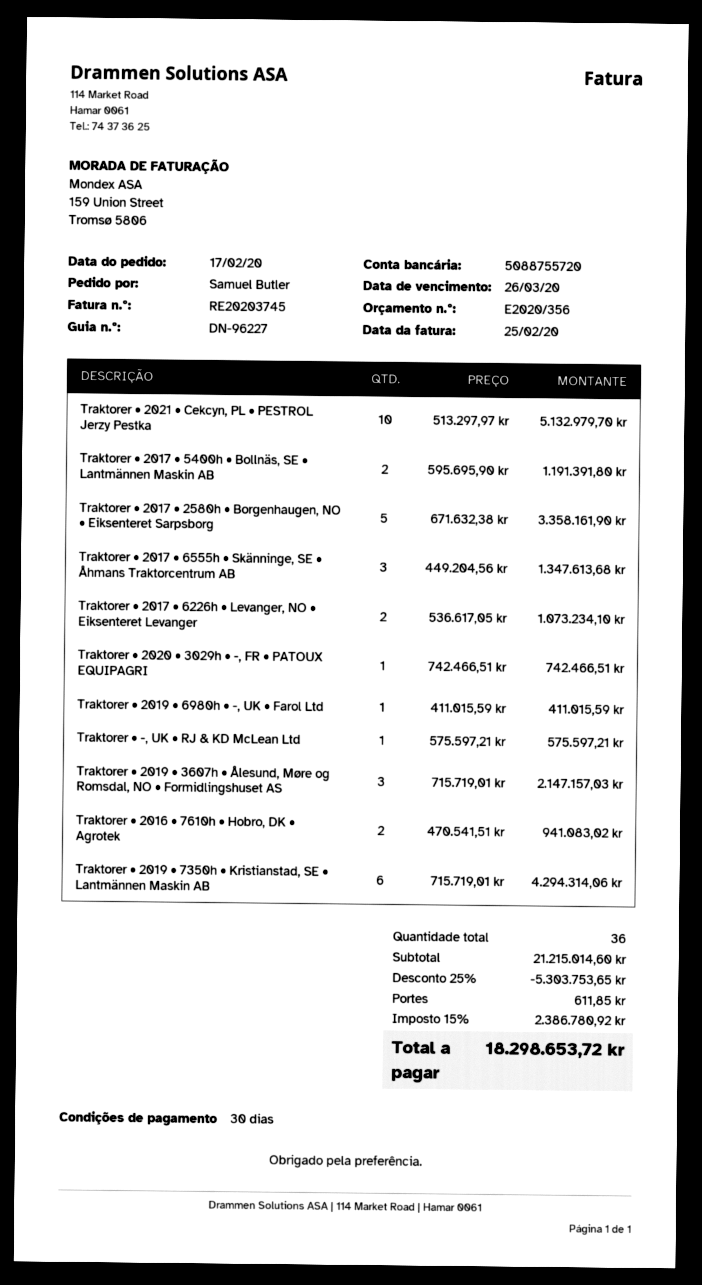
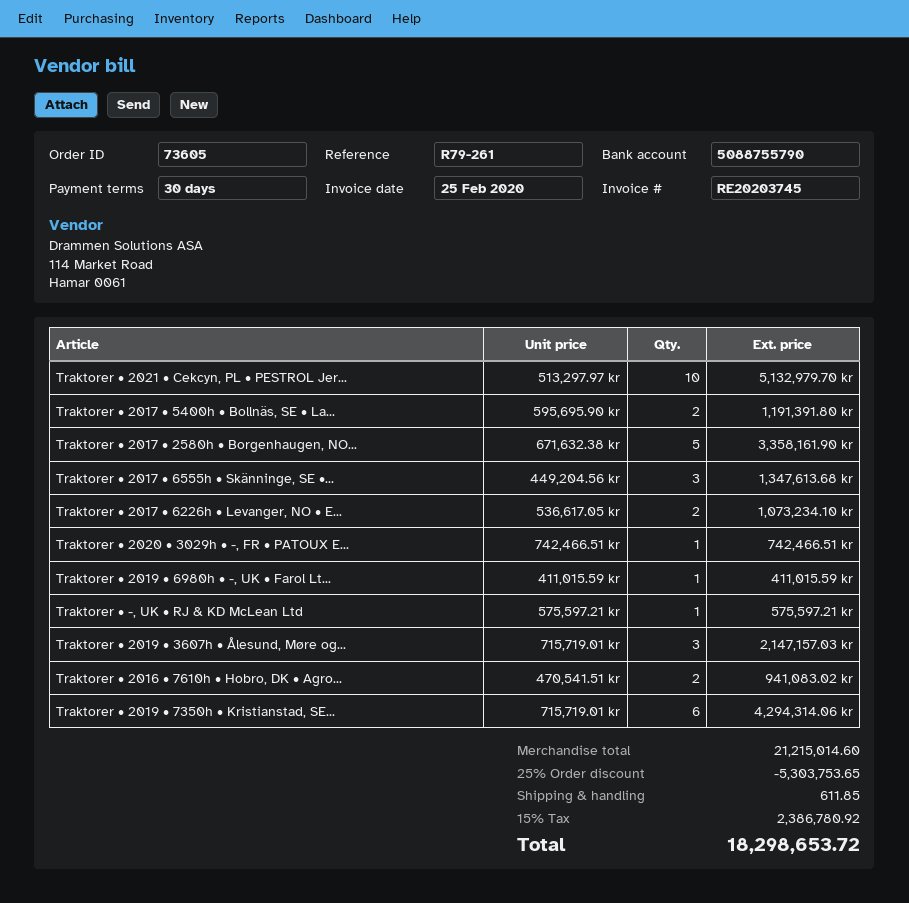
bank account: 5088755720 -> 5088755790

